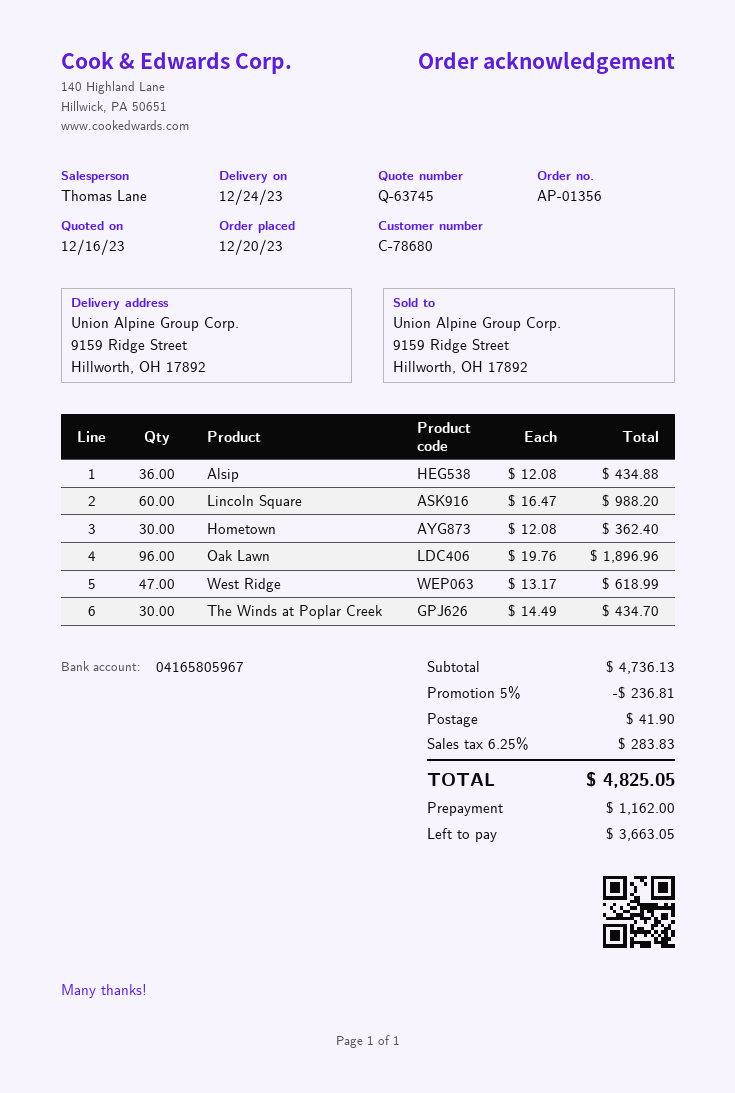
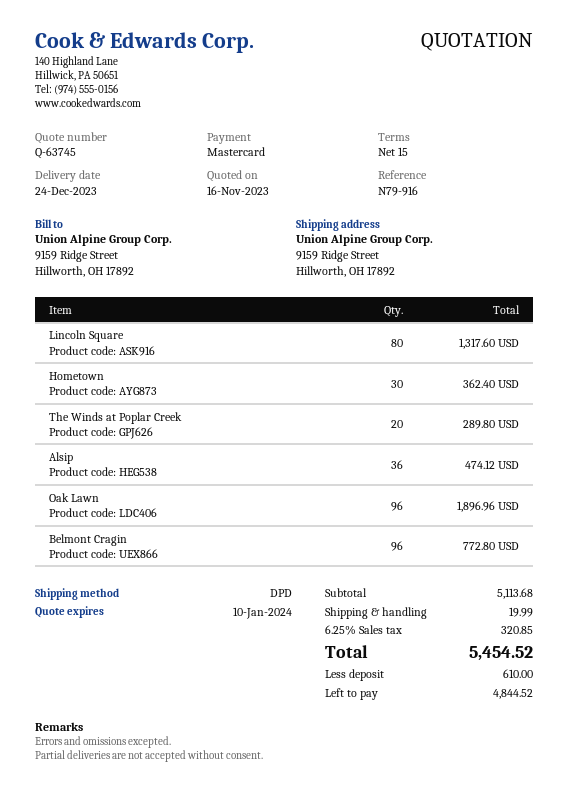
quote date: 2023-12-16 -> 2023-11-16
Alsip: 36 for 434.88 -> 36 for 474.12
Lincoln Square: 60 for 988.20 -> 80 for 1317.60
West Ridge: 47 for 618.99 -> none
The Winds at Poplar Creek: 30 for 434.70 -> 20 for 289.80
Belmont Cragin: none -> 96 for 772.80
subtotal: 4736.13 -> 5113.68
discount: 5% = 236.81 -> none
shipping: 41.90 -> 19.99
tax: 6.25% = 283.83 -> 6.25% = 320.85
total: 4825.05 -> 5454.52
deposit: 1162.00 -> 610.00
balance: 3663.05 -> 4844.52

